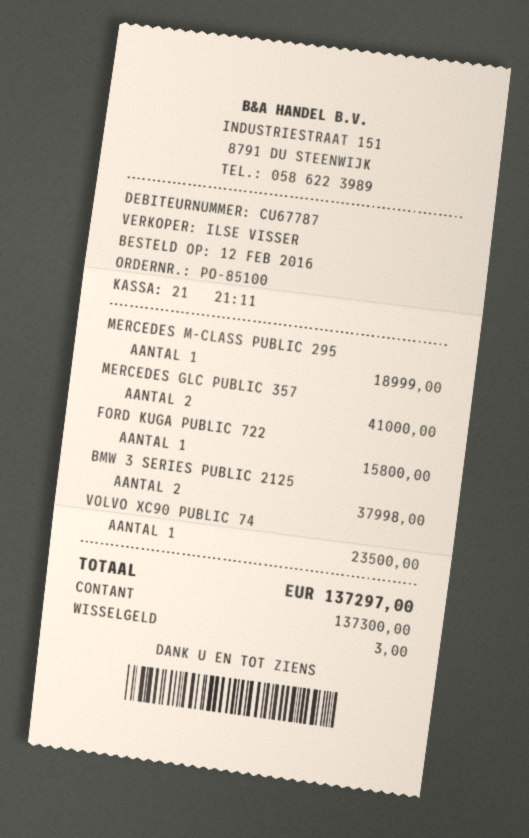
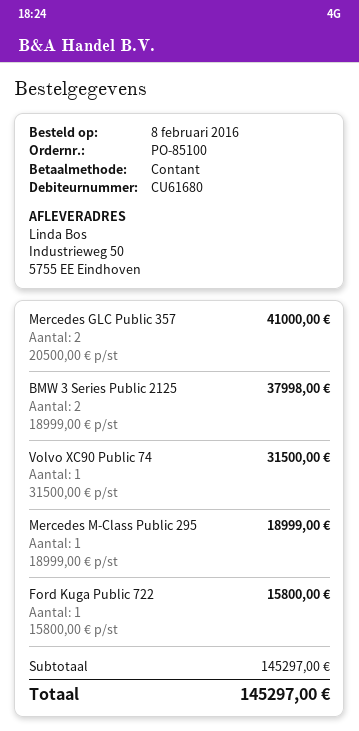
order date: 2016-02-12 -> 2016-02-08
customer number: CU67787 -> CU61680
VOLVO XC90 PUBLIC 74: 1 for 23500.00 -> 1 for 31500.00
total: 137297.00 -> 145297.00

